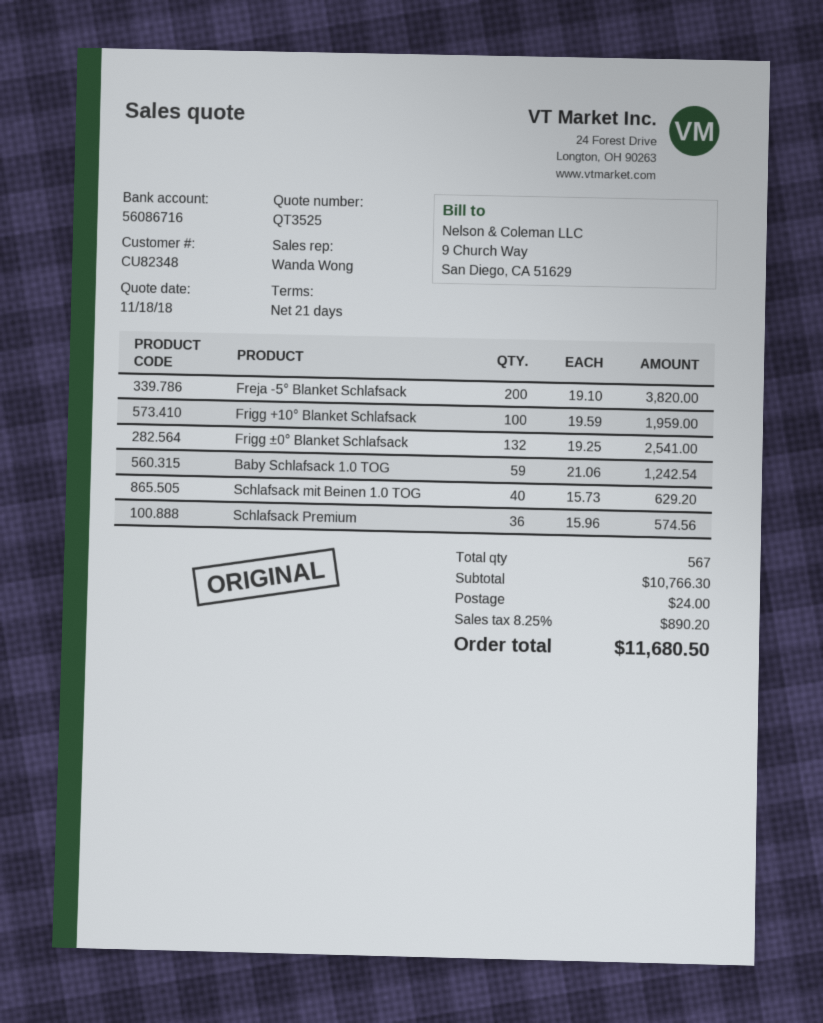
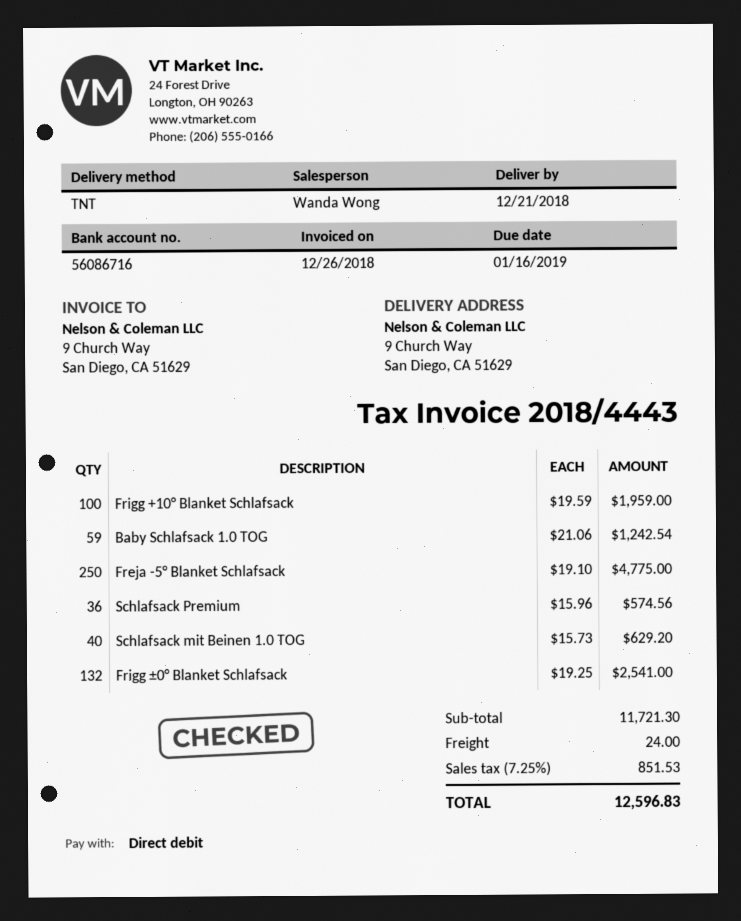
Freja -5° Blanket Schlafsack: 200 x 19.10 = 3820.00 -> 250 x 19.10 = 4775.00
subtotal: 10766.30 -> 11721.30
tax: 8.25% = 890.20 -> 7.25% = 851.53
total: 11680.50 -> 12596.83

